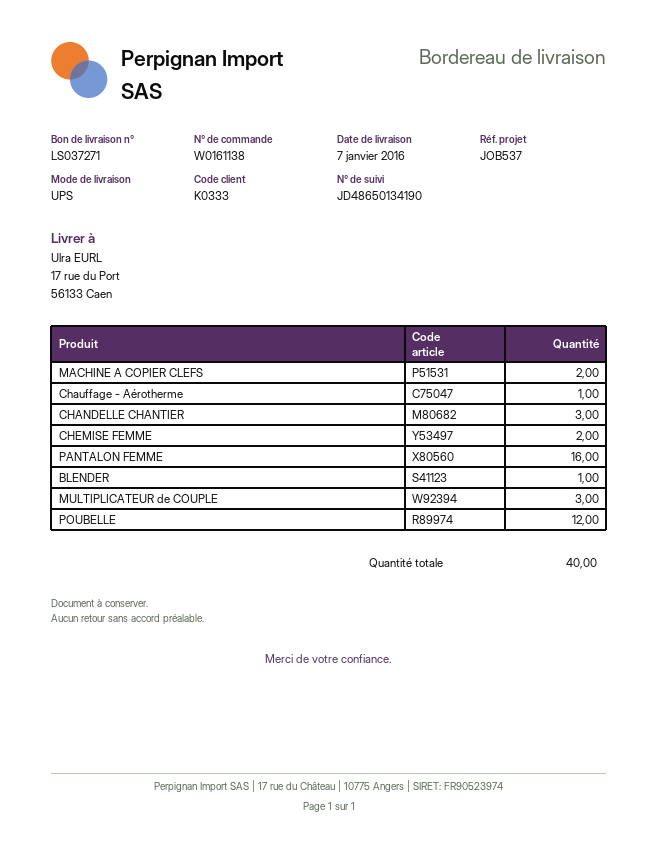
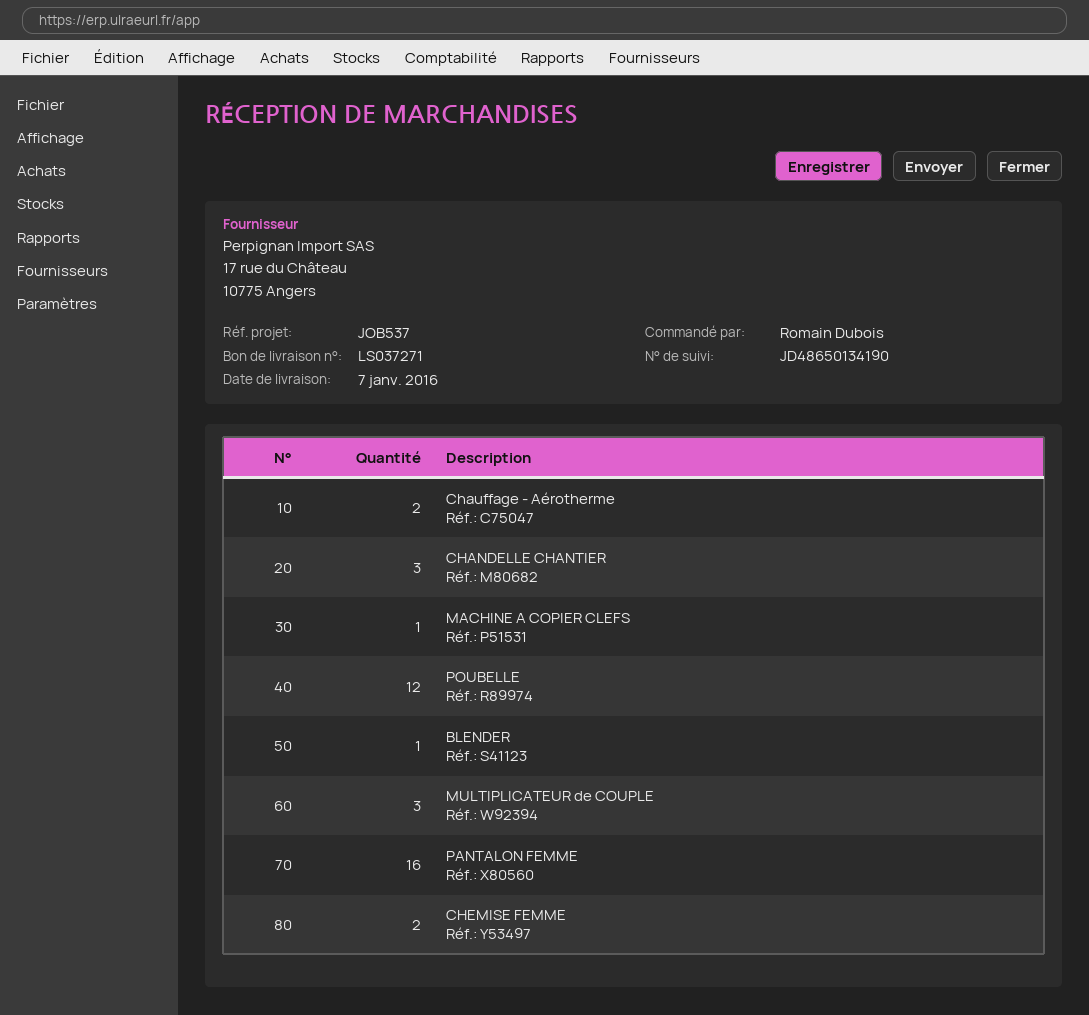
MACHINE A COPIER CLEFS: 2 -> 1
Chauffage - Aérotherme: 1 -> 2

